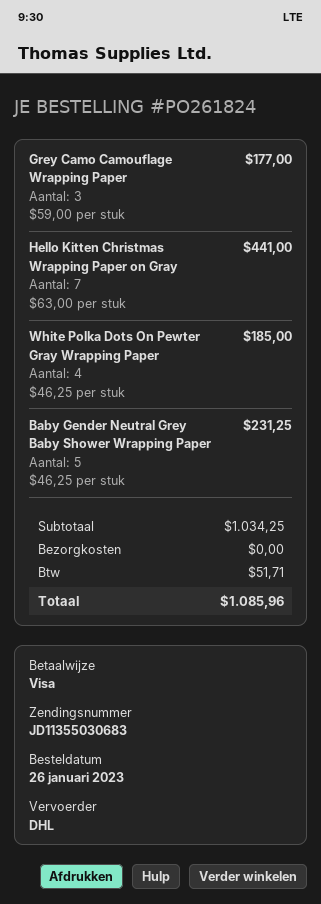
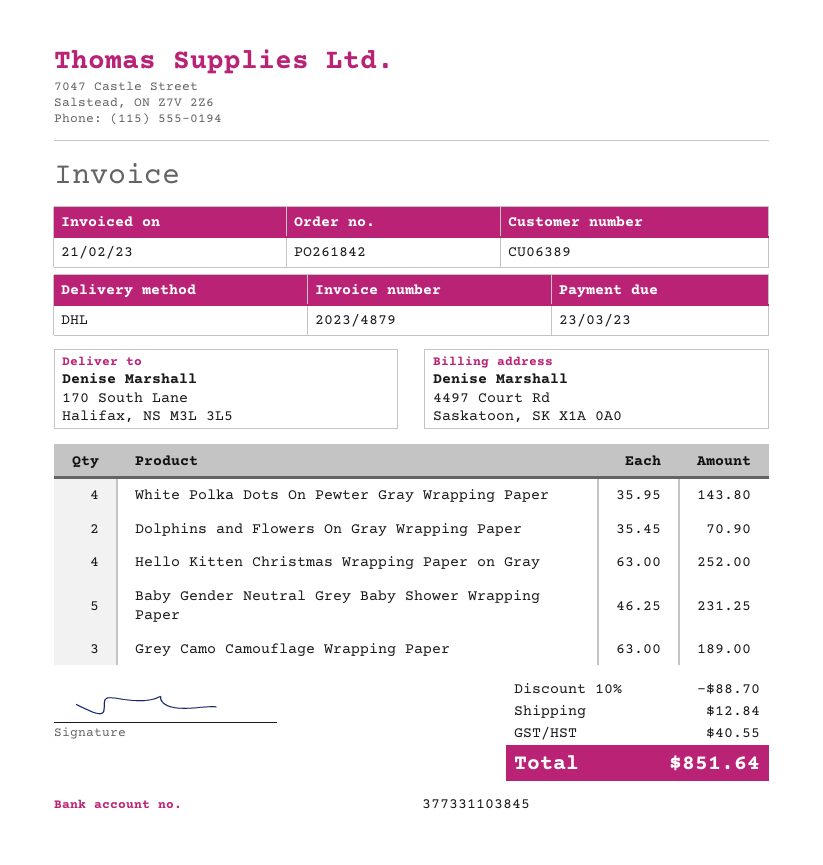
order number: PO261824 -> PO261842
Grey Camo Camouflage Wrapping Paper: 3 x 59.00 = 177.00 -> 3 x 63.00 = 189.00
Hello Kitten Christmas Wrapping Paper on Gray: 7 x 63.00 = 441.00 -> 4 x 63.00 = 252.00
White Polka Dots On Pewter Gray Wrapping Paper: 4 x 46.25 = 185.00 -> 4 x 35.95 = 143.80
Dolphins and Flowers On Gray Wrapping Paper: none -> 2 x 35.45 = 70.90
discount: none -> 10% = 88.70
shipping: 0.00 -> 12.84
tax: 51.71 -> 40.55
total: 1085.96 -> 851.64

